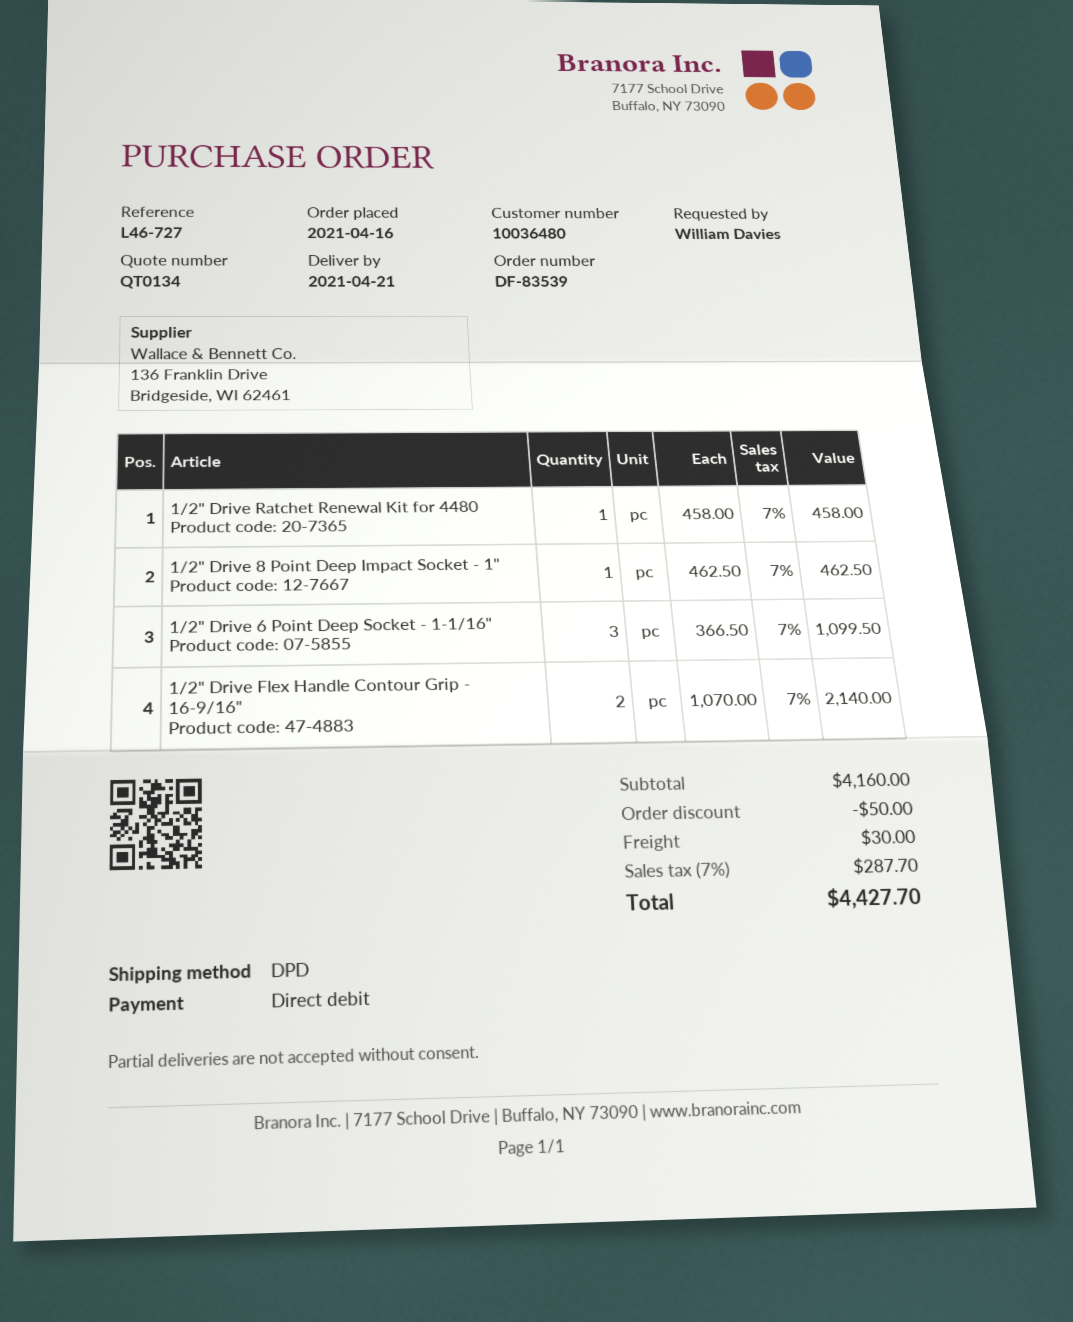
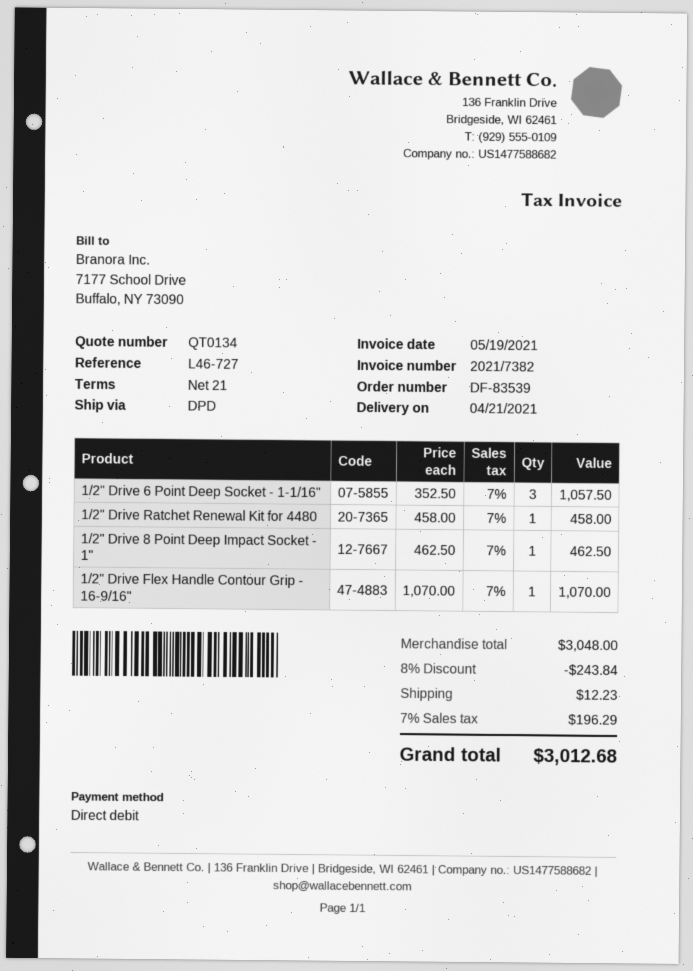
1/2" Drive 6 Point Deep Socket - 1-1/16": 3 x 366.50 = 1099.50 -> 3 x 352.50 = 1057.50
1/2" Drive Flex Handle Contour Grip - 16-9/16": 2 x 1070.00 = 2140.00 -> 1 x 1070.00 = 1070.00
subtotal: 4160.00 -> 3048.00
discount: 50.00 -> 243.84
shipping: 30.00 -> 12.23
tax: 7% = 287.70 -> 7% = 196.29
total: 4427.70 -> 3012.68

